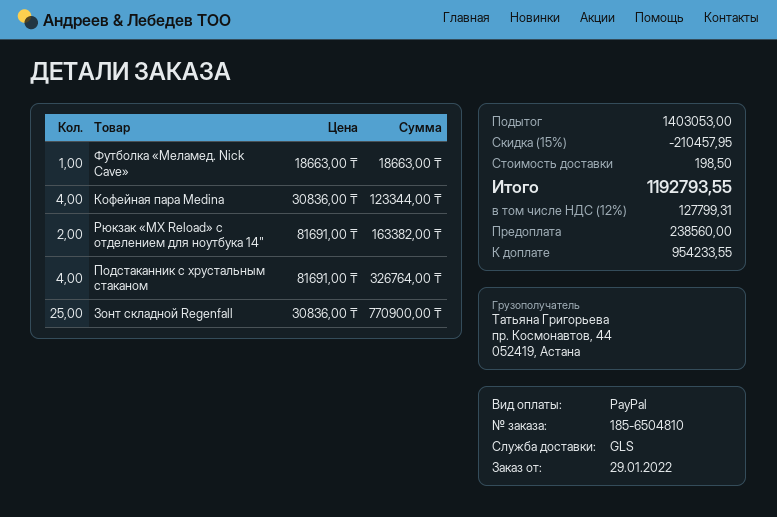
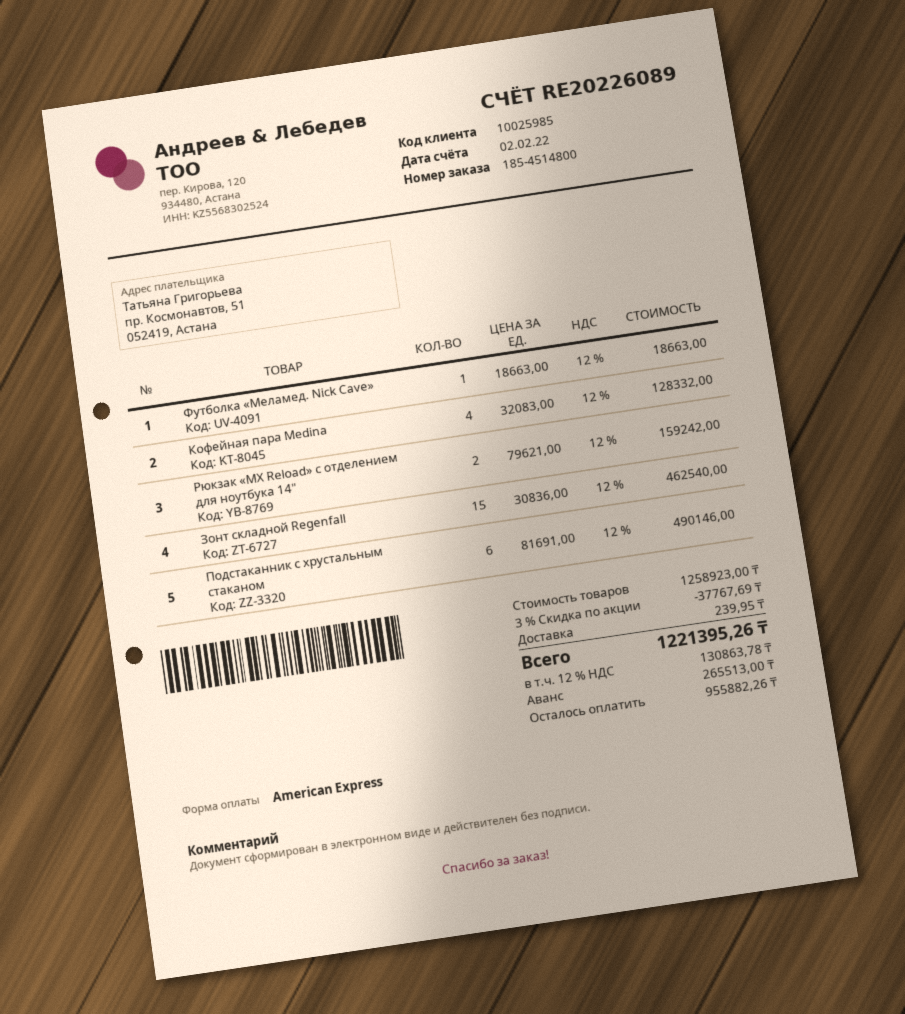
order number: 185-6504810 -> 185-4514800
payment method: PayPal -> American Express
Кофейная пара Medina: 4 x 30836.00 = 123344.00 -> 4 x 32083.00 = 128332.00
Рюкзак «MX Reload» с отделением для ноутбука 14": 2 x 81691.00 = 163382.00 -> 2 x 79621.00 = 159242.00
Подстаканник с хрустальным стаканом: 4 x 81691.00 = 326764.00 -> 6 x 81691.00 = 490146.00
Зонт складной Regenfall: 25 x 30836.00 = 770900.00 -> 15 x 30836.00 = 462540.00
subtotal: 1403053.00 -> 1258923.00
discount: 15% = 210457.95 -> 3% = 37767.69
shipping: 198.50 -> 239.95
tax: 12% = 127799.31 -> 12% = 130863.78
total: 1192793.55 -> 1221395.26
deposit: 238560.00 -> 265513.00
balance: 954233.55 -> 955882.26

